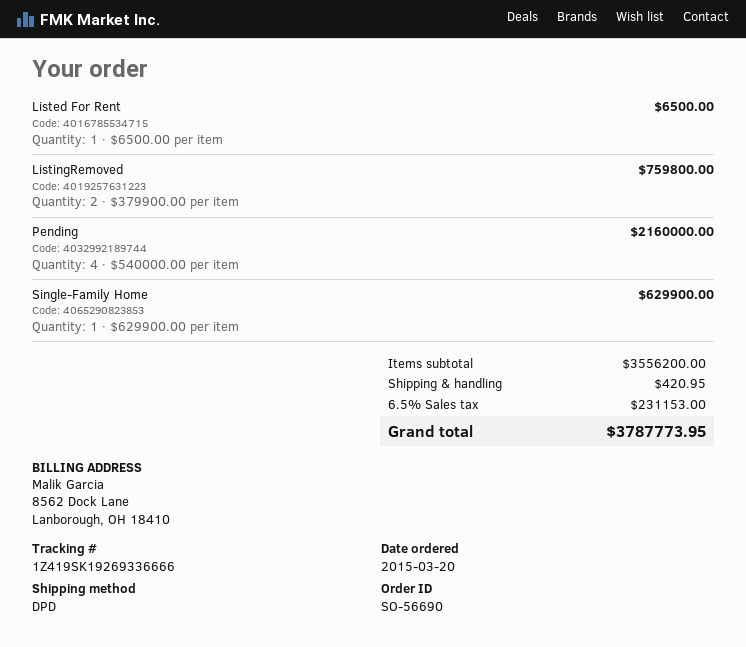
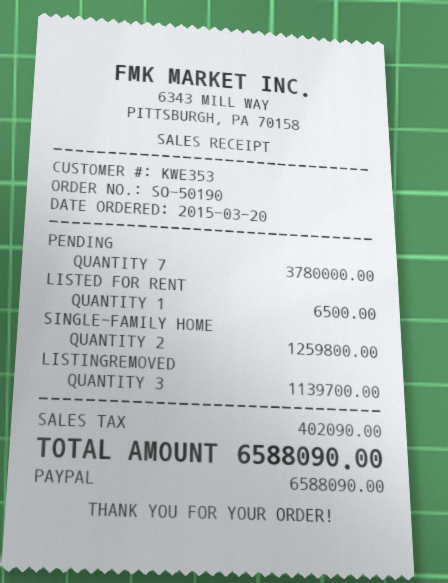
order number: SO-56690 -> SO-50190
ListingRemoved: 2 for 759800.00 -> 3 for 1139700.00
Pending: 4 for 2160000.00 -> 7 for 3780000.00
Single-Family Home: 1 for 629900.00 -> 2 for 1259800.00
shipping: 420.95 -> none
tax: 231153.00 -> 402090.00
total: 3787773.95 -> 6588090.00

